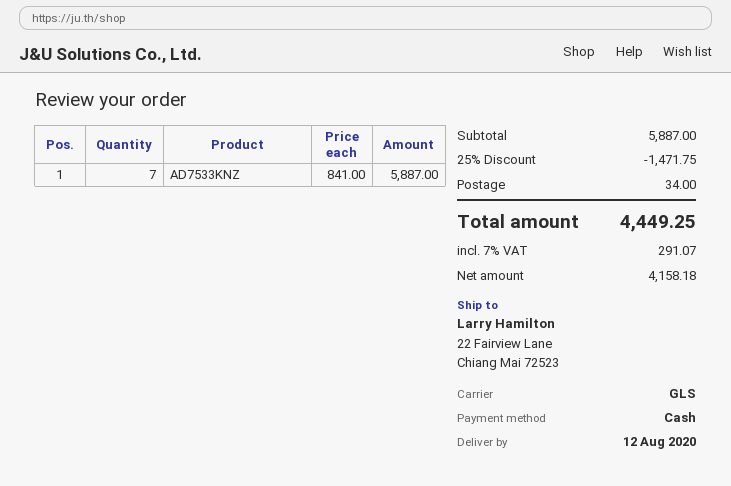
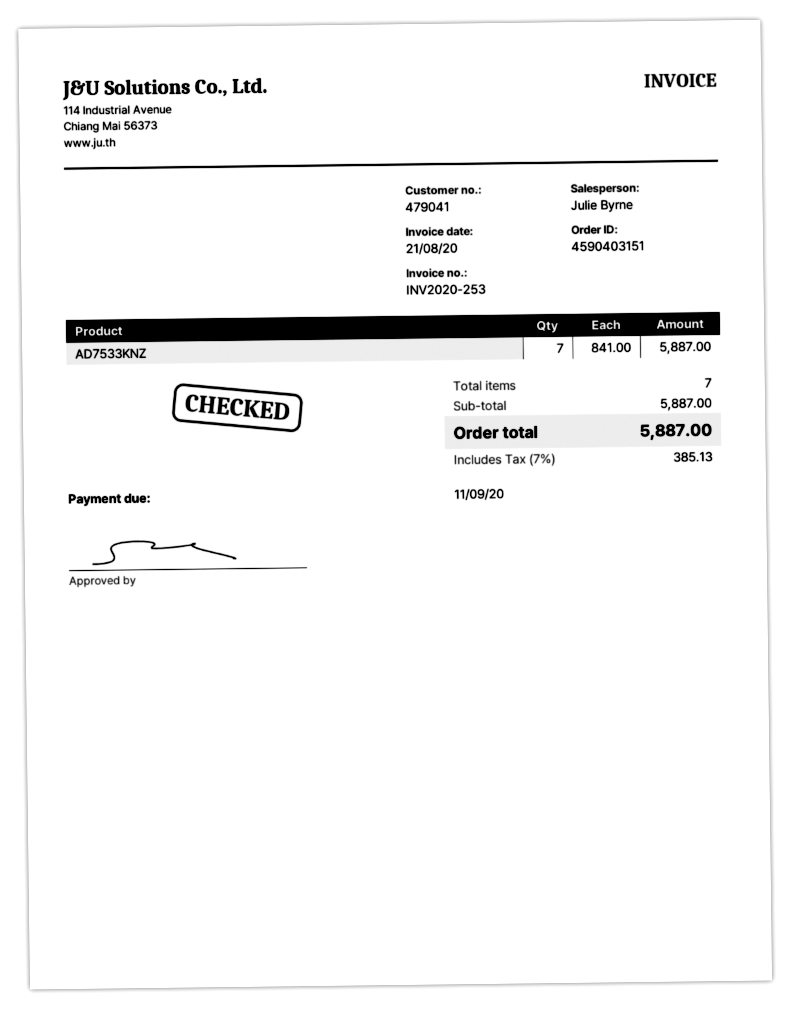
discount: 25% = 1471.75 -> none
shipping: 34.00 -> none
tax: 7% = 291.07 -> 7% = 385.13
total: 4449.25 -> 5887.00

